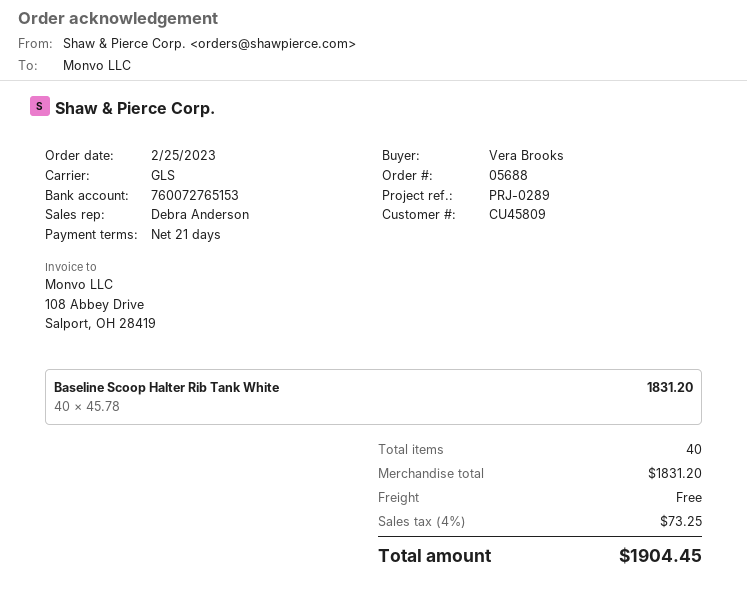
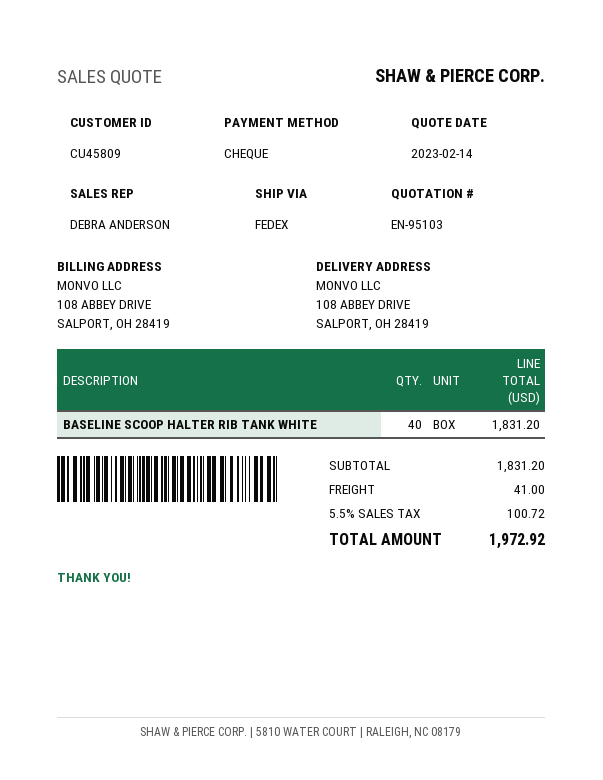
shipping method: GLS -> FedEx
shipping: 0.00 -> 41.00
tax: 4% = 73.25 -> 5.5% = 100.72
total: 1904.45 -> 1972.92

